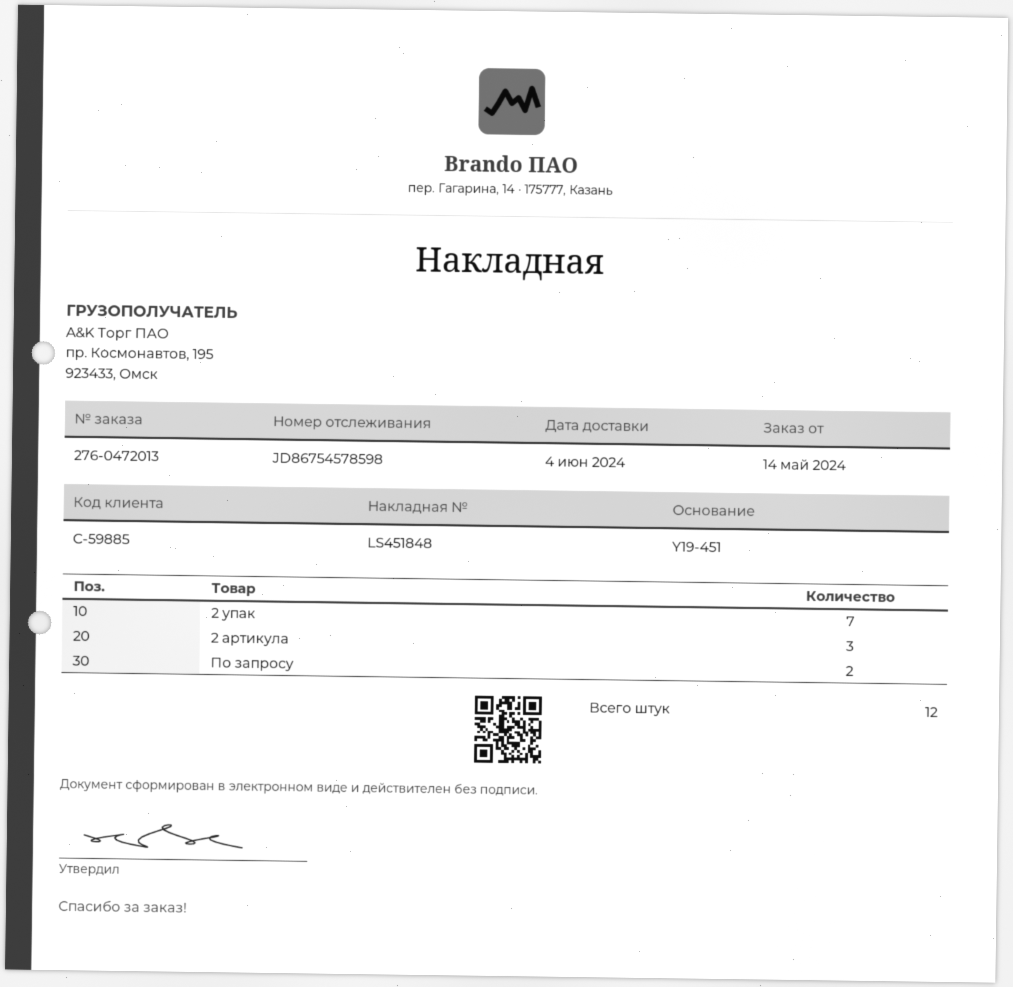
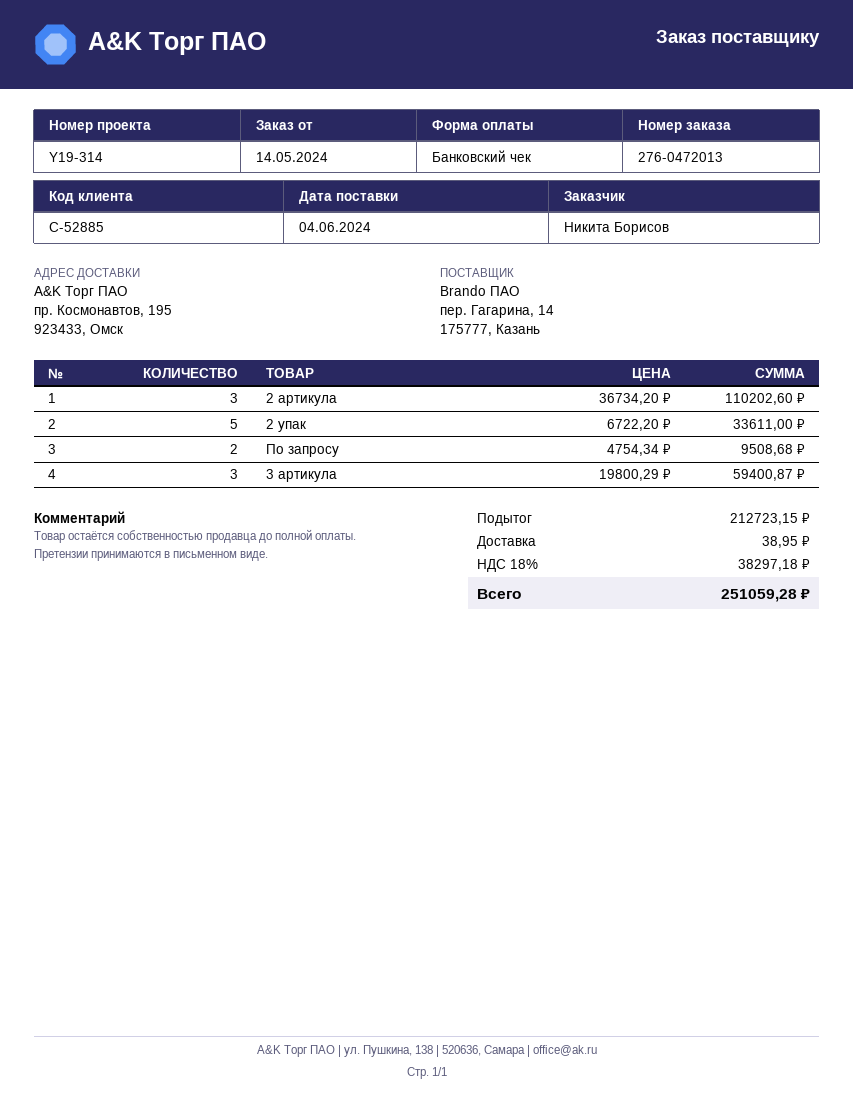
customer number: C-59885 -> C-52885
reference: Y19-451 -> Y19-314
2 упак: 7 -> 5
3 артикула: none -> 3

